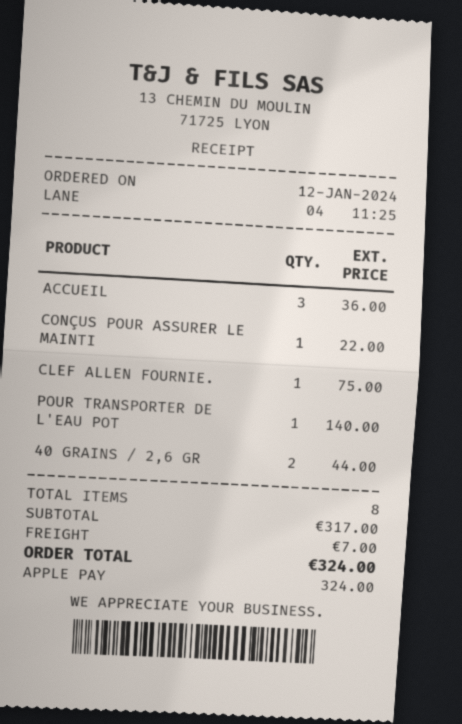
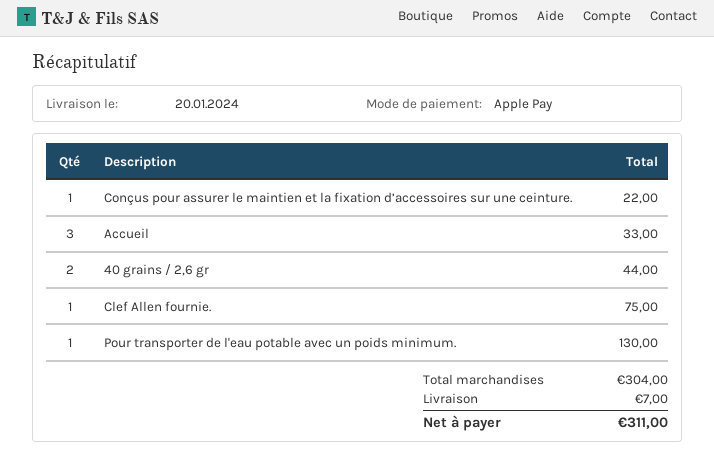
ACCUEIL: 3 for 36.00 -> 3 for 33.00
POUR TRANSPORTER DE L'EAU POT: 1 for 140.00 -> 1 for 130.00
subtotal: 317.00 -> 304.00
total: 324.00 -> 311.00

